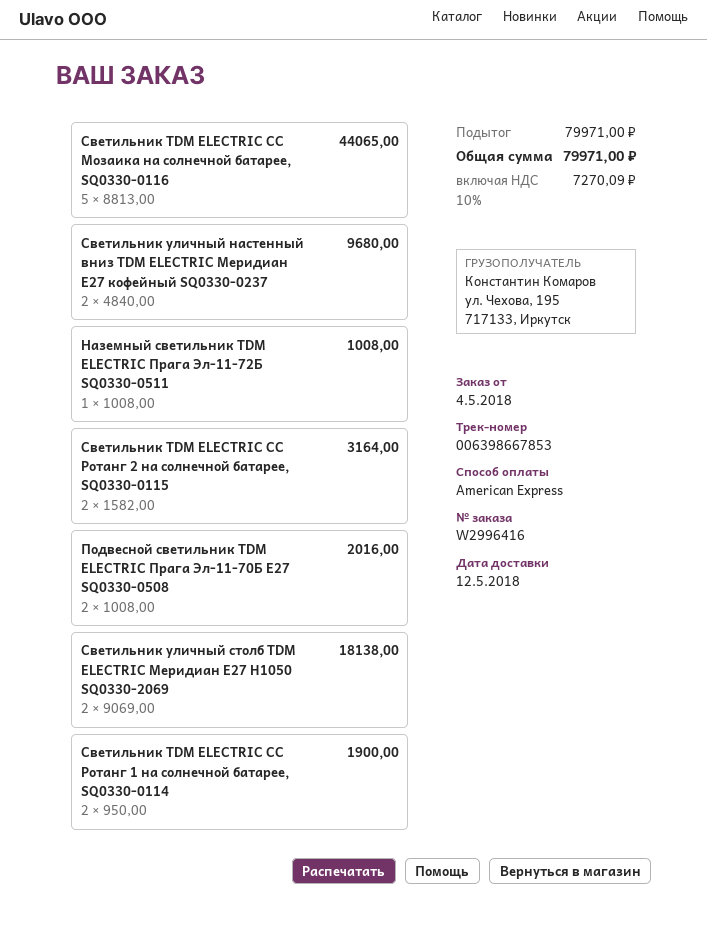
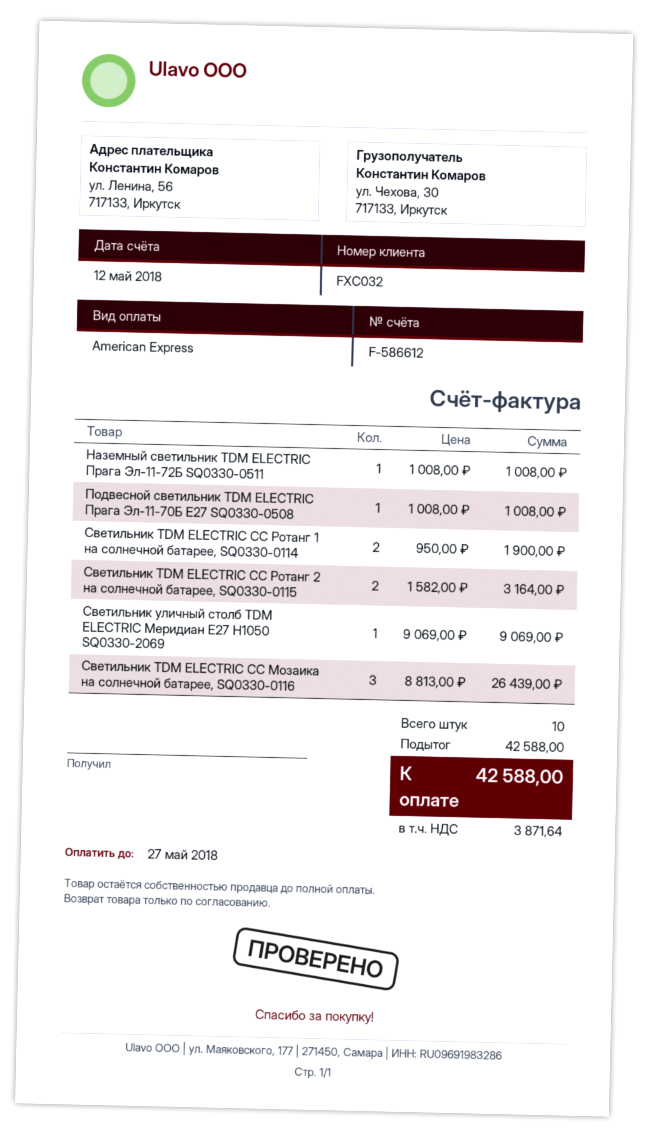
ship to: ул. Чехова, 195, 717133, Иркутск -> ул. Чехова, 30, 717133, Иркутск
Светильник TDM ELECTRIC СС Мозаика на солнечной батарее, SQ0330-0116: 5 x 8813.00 = 44065.00 -> 3 x 8813.00 = 26439.00
Светильник уличный настенный вниз TDM ELECTRIC Меридиан E27 кофейный SQ0330-0237: 2 x 4840.00 = 9680.00 -> none
Подвесной светильник TDM ELECTRIC Прага Эл-11-70Б E27 SQ0330-0508: 2 x 1008.00 = 2016.00 -> 1 x 1008.00 = 1008.00
Светильник уличный столб TDM ELECTRIC Меридиан E27 H1050 SQ0330-2069: 2 x 9069.00 = 18138.00 -> 1 x 9069.00 = 9069.00
subtotal: 79971.00 -> 42588.00
tax: 7270.09 -> 3871.64
total: 79971.00 -> 42588.00

